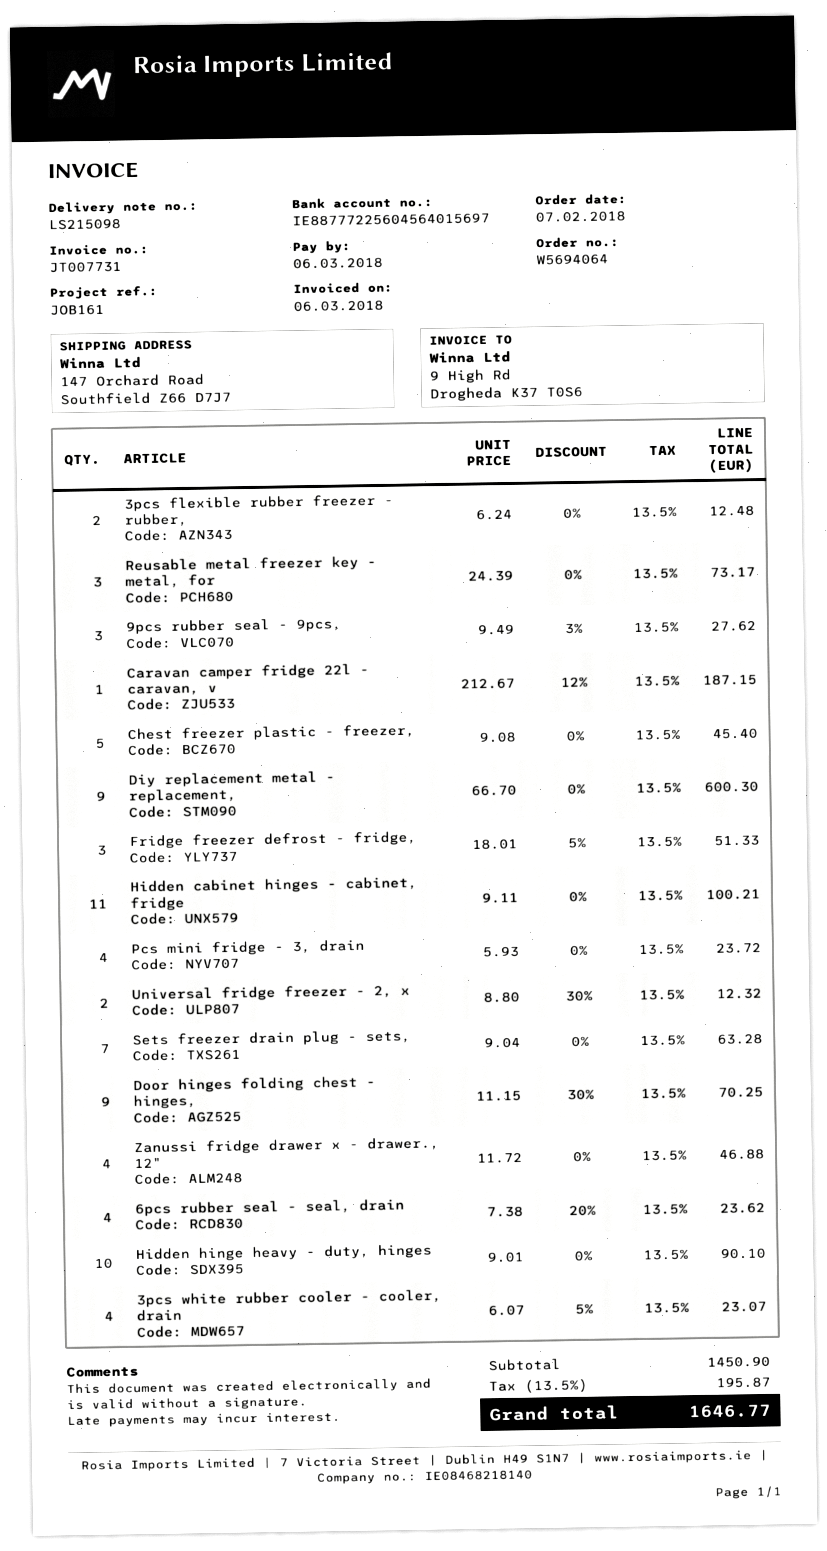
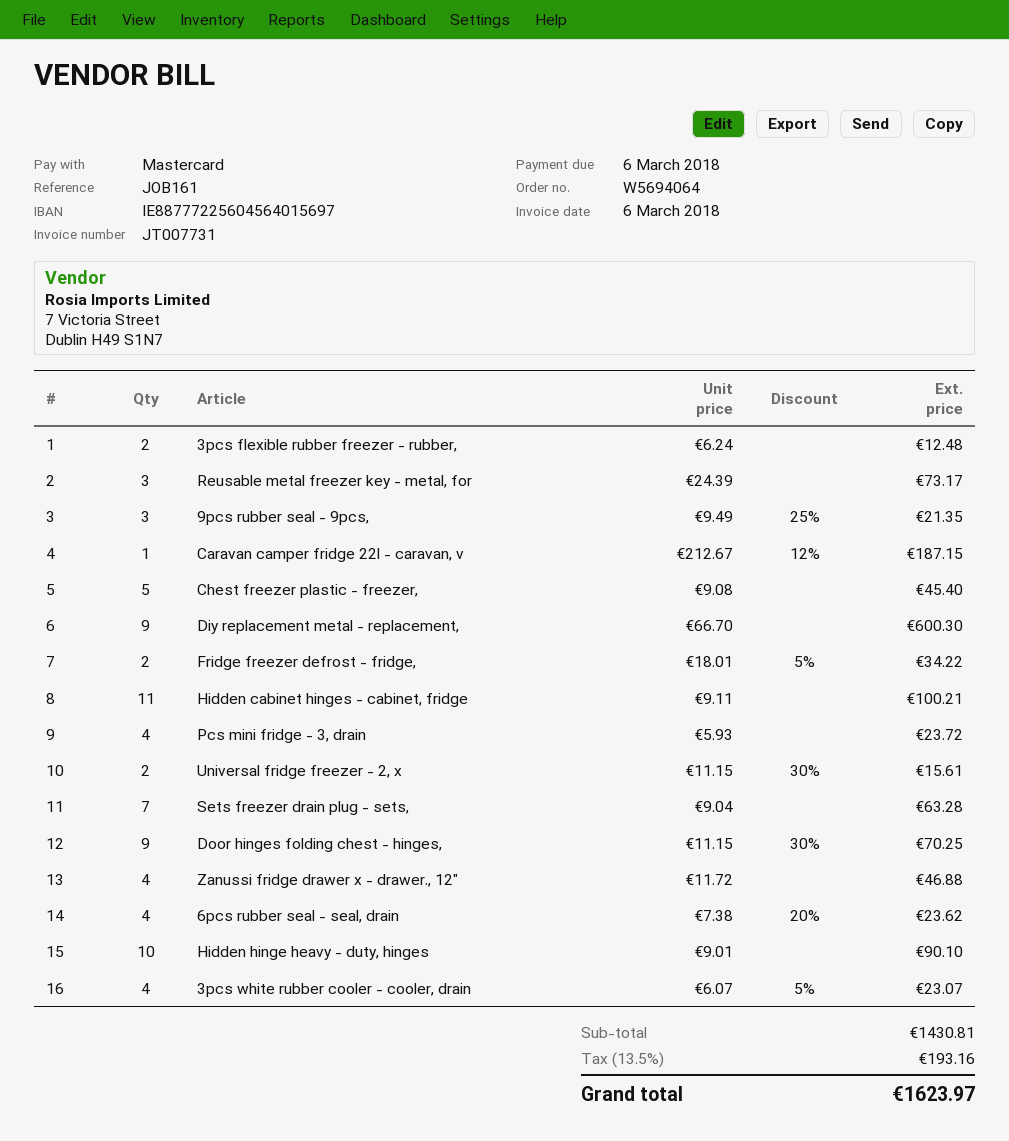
9pcs rubber seal - 9pcs,: 3 x 9.49 - 3% = 27.62 -> 3 x 9.49 - 25% = 21.35
Fridge freezer defrost - fridge,: 3 x 18.01 - 5% = 51.33 -> 2 x 18.01 - 5% = 34.22
Universal fridge freezer - 2, x: 2 x 8.80 - 30% = 12.32 -> 2 x 11.15 - 30% = 15.61
subtotal: 1450.90 -> 1430.81
tax: 13.5% = 195.87 -> 13.5% = 193.16
total: 1646.77 -> 1623.97

